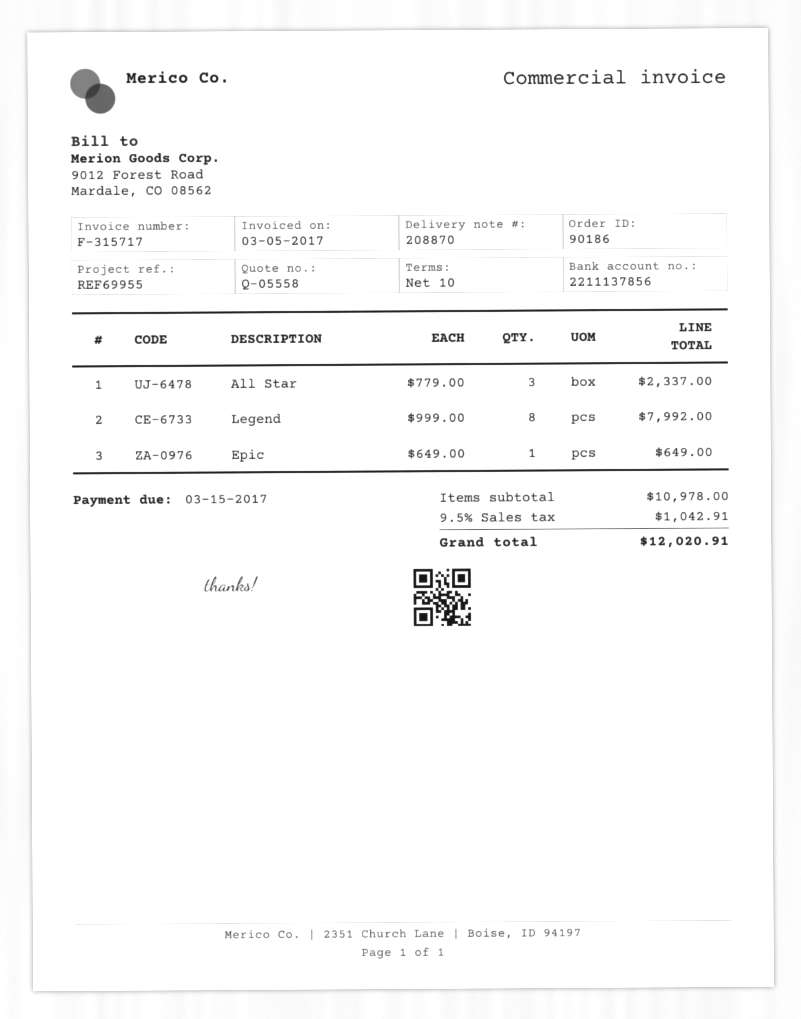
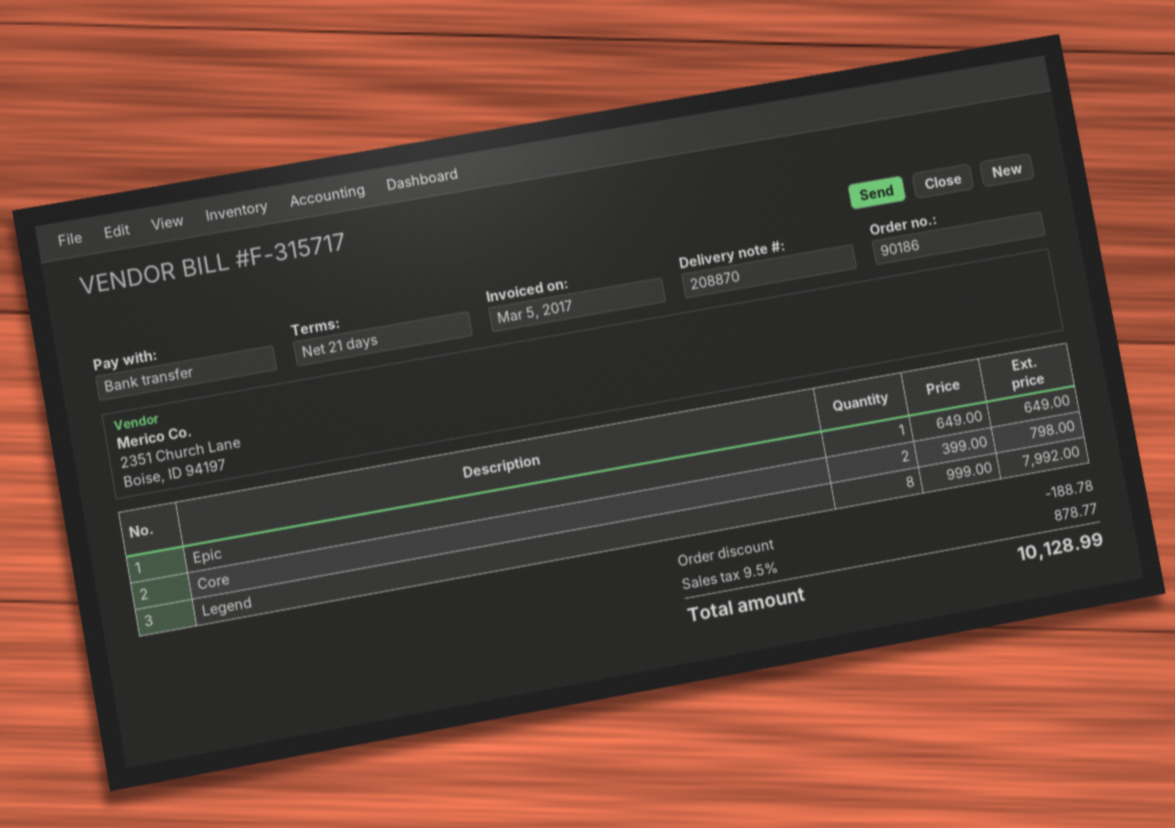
payment terms: 10 days -> 21 days
All Star: 3 x 779.00 = 2337.00 -> none
Core: none -> 2 x 399.00 = 798.00
discount: none -> 188.78
tax: 9.5% = 1042.91 -> 9.5% = 878.77
total: 12020.91 -> 10128.99

